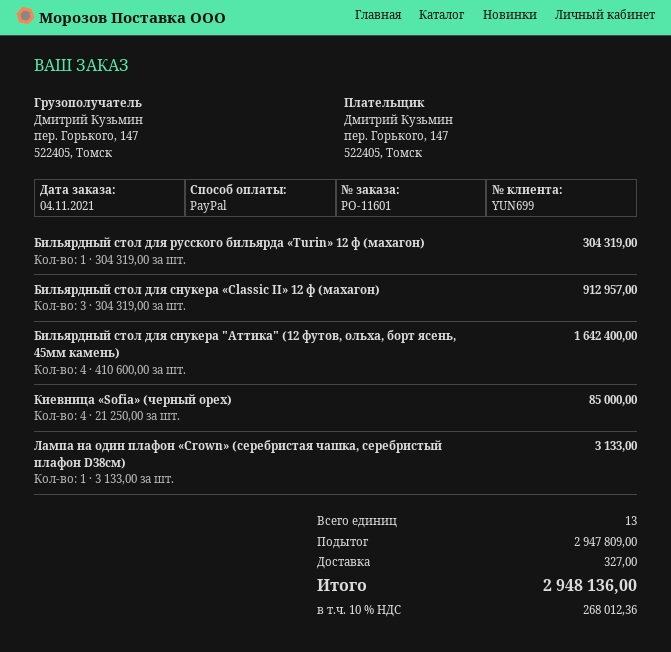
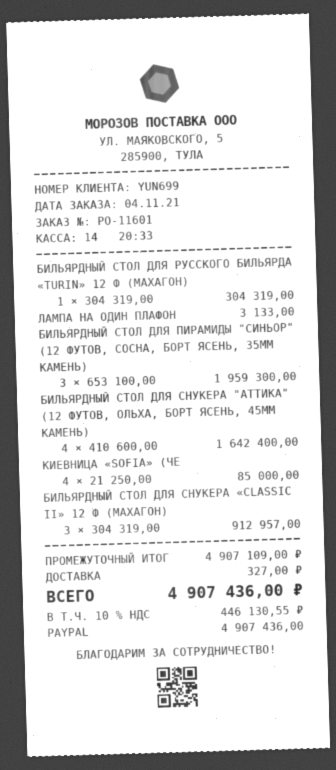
БИЛЬЯРДНЫЙ СТОЛ ДЛЯ ПИРАМИДЫ "СИНЬОР" (12 ФУТОВ, СОСНА, БОРТ ЯСЕНЬ, 35ММ КАМЕНЬ): none -> 3 x 653100.00 = 1959300.00
subtotal: 2947809.00 -> 4907109.00
tax: 10% = 268012.36 -> 10% = 446130.55
total: 2948136.00 -> 4907436.00

